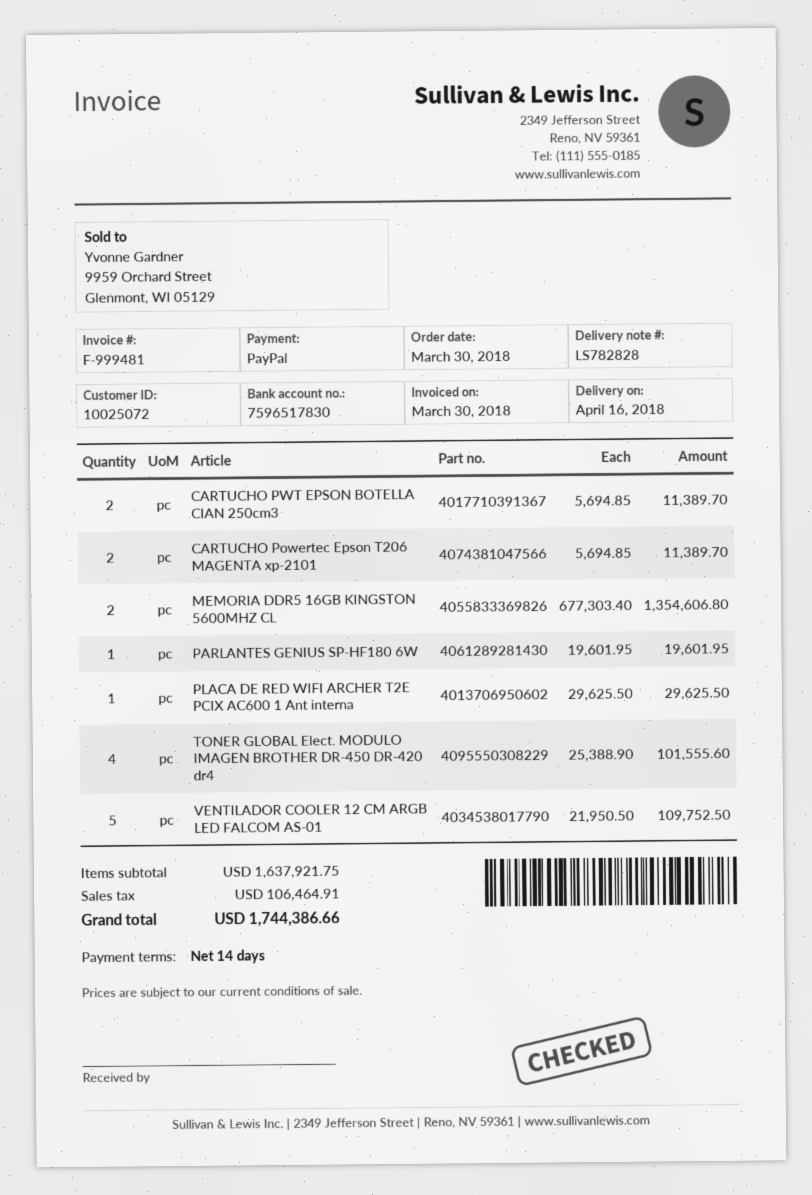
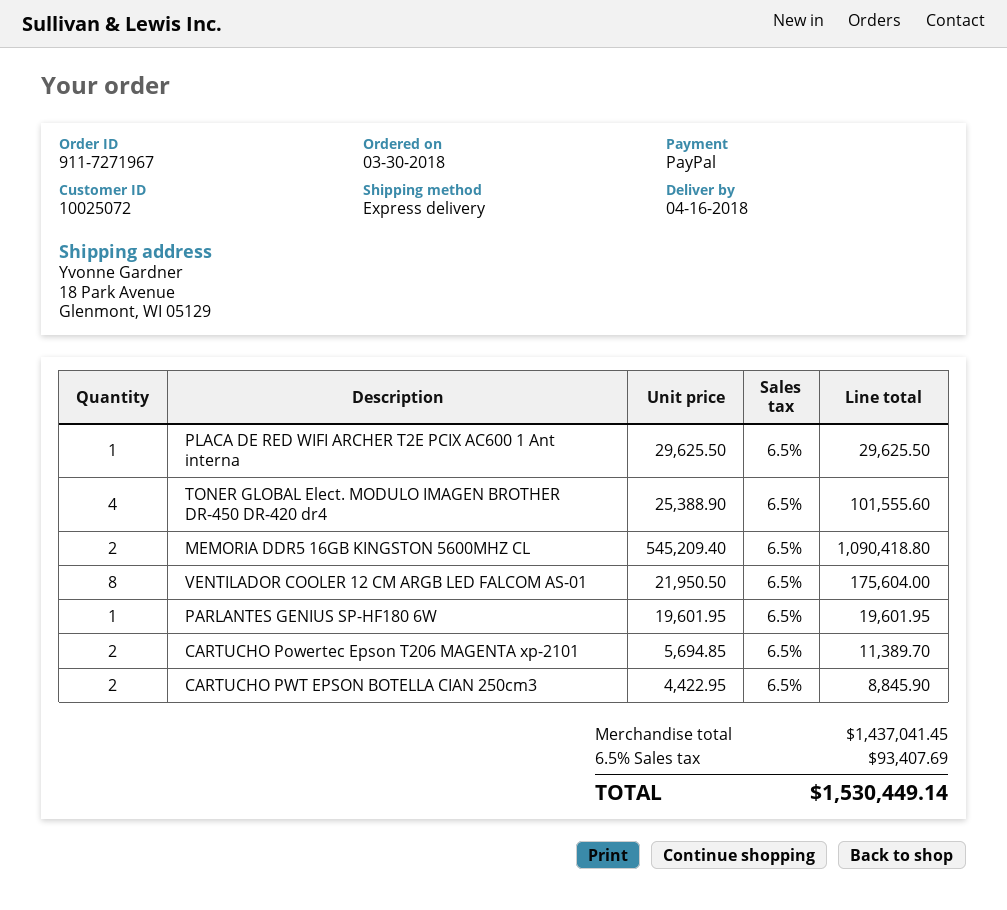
CARTUCHO PWT EPSON BOTELLA CIAN 250cm3: 2 x 5694.85 = 11389.70 -> 2 x 4422.95 = 8845.90
MEMORIA DDR5 16GB KINGSTON 5600MHZ CL: 2 x 677303.40 = 1354606.80 -> 2 x 545209.40 = 1090418.80
VENTILADOR COOLER 12 CM ARGB LED FALCOM AS-01: 5 x 21950.50 = 109752.50 -> 8 x 21950.50 = 175604.00
subtotal: 1637921.75 -> 1437041.45
tax: 106464.91 -> 93407.69
total: 1744386.66 -> 1530449.14

